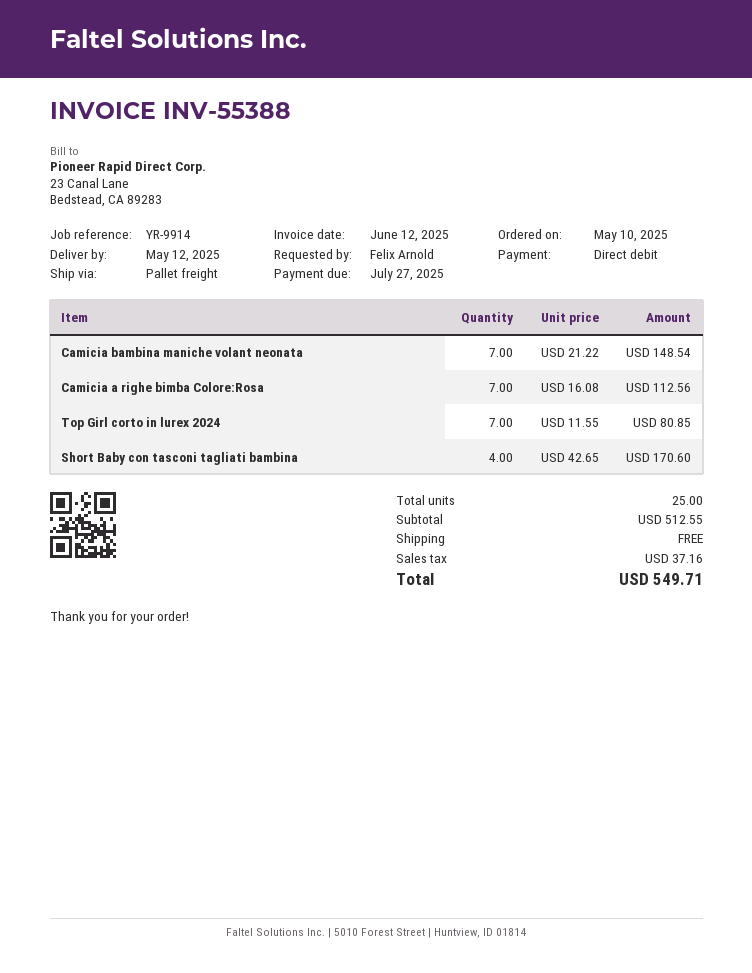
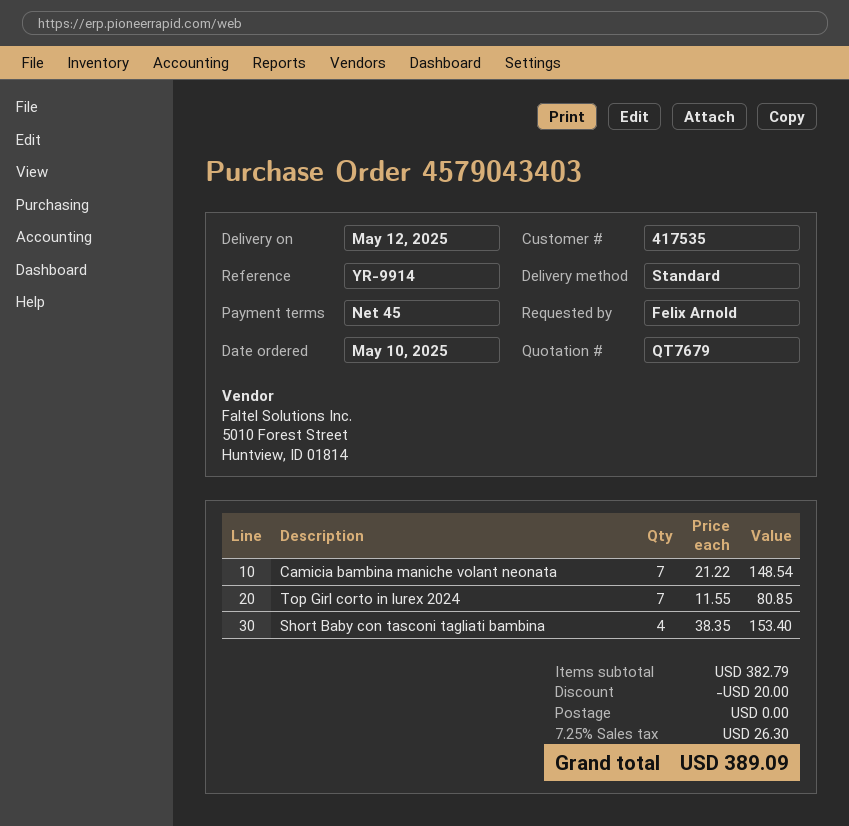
shipping method: pallet freight -> standard
Camicia a righe bimba Colore:Rosa: 7 x 16.08 = 112.56 -> none
Short Baby con tasconi tagliati bambina: 4 x 42.65 = 170.60 -> 4 x 38.35 = 153.40
subtotal: 512.55 -> 382.79
discount: none -> 20.00
tax: 37.16 -> 26.30
total: 549.71 -> 389.09

